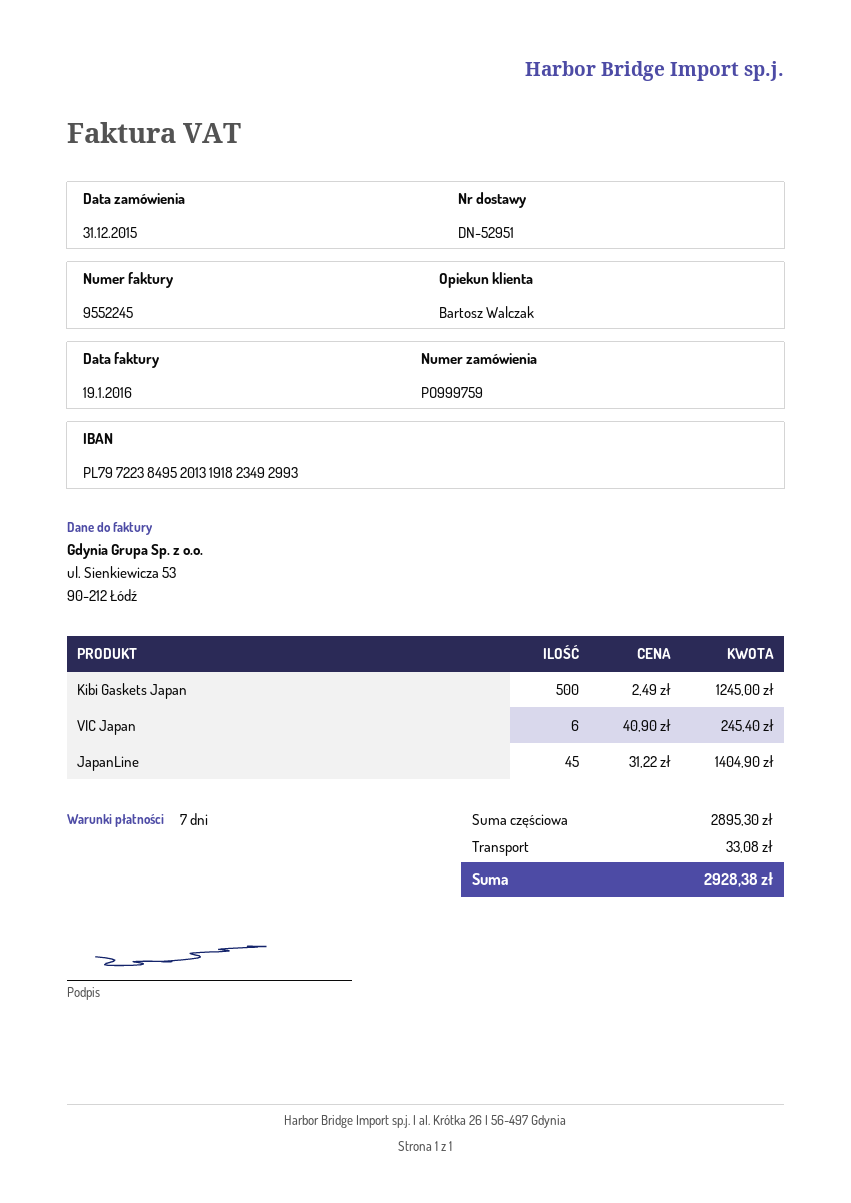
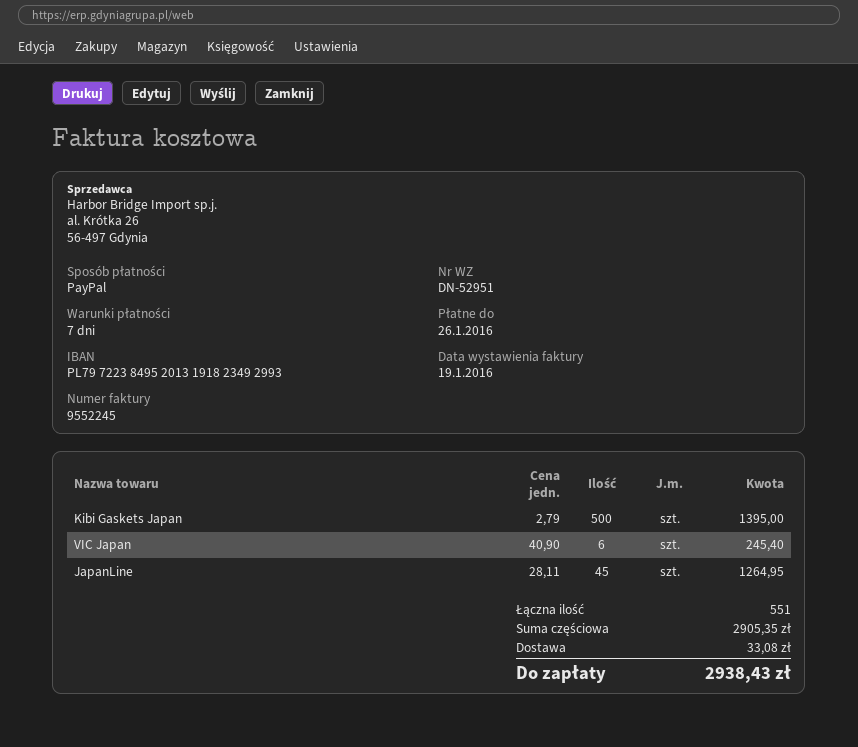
Kibi Gaskets Japan: 500 x 2.49 = 1245.00 -> 500 x 2.79 = 1395.00
JapanLine: 45 x 31.22 = 1404.90 -> 45 x 28.11 = 1264.95
subtotal: 2895.30 -> 2905.35
total: 2928.38 -> 2938.43

